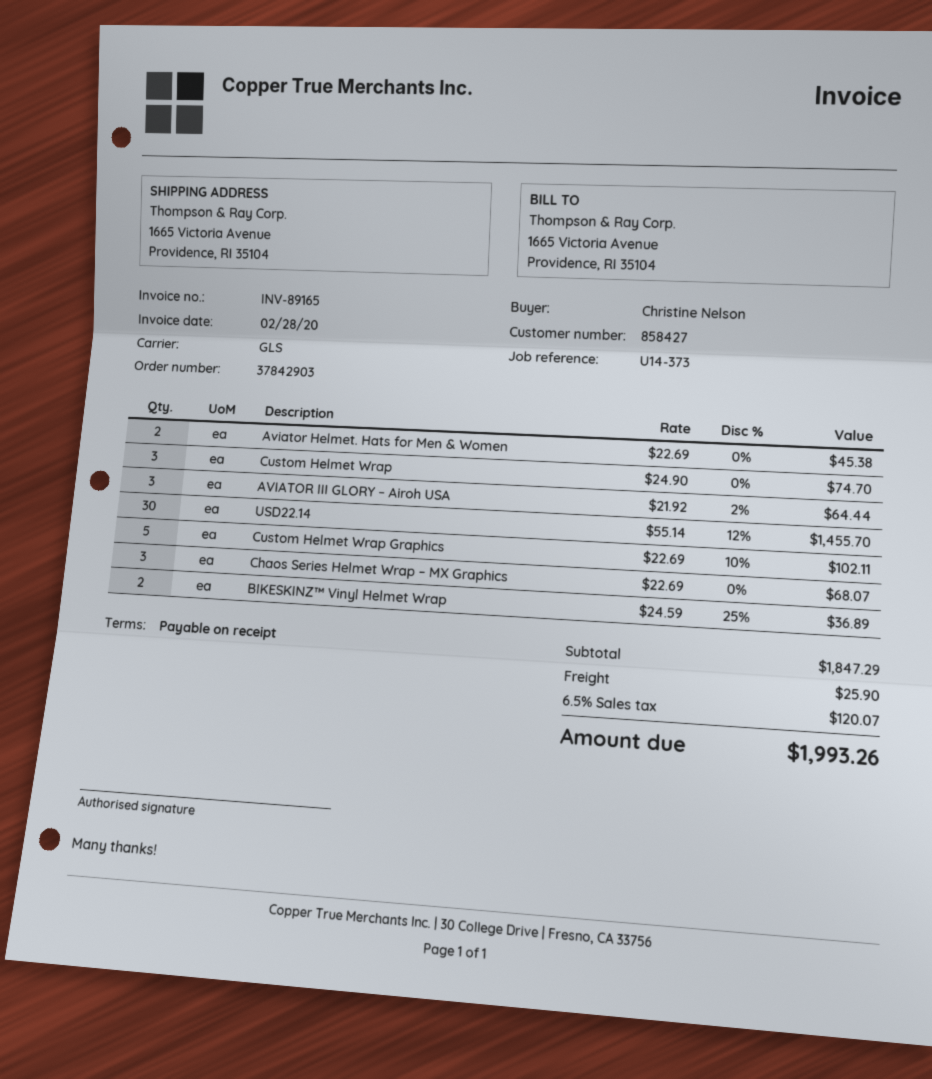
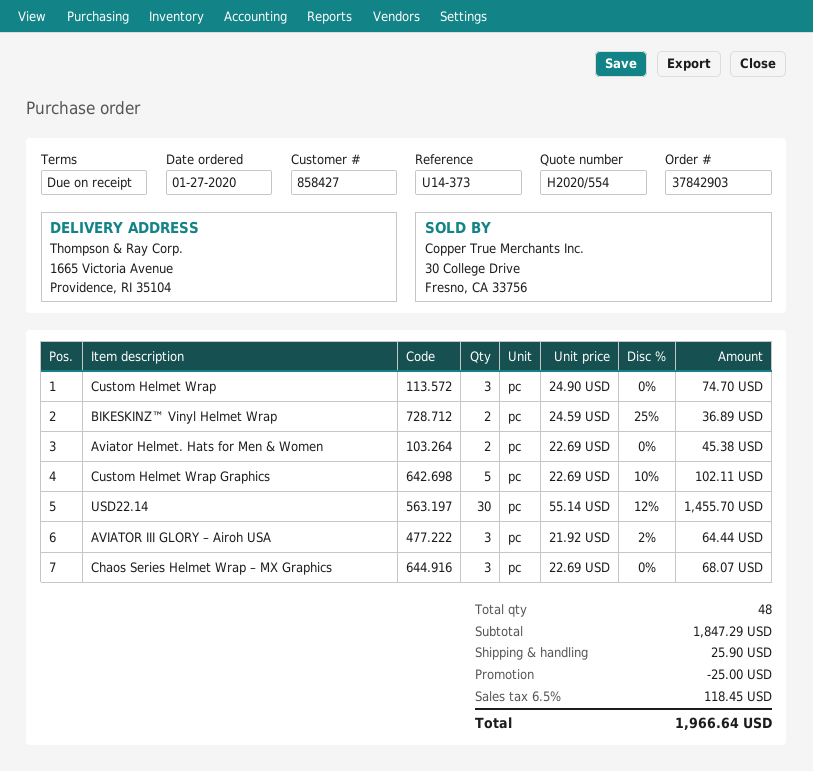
discount: none -> 25.00
tax: 6.5% = 120.07 -> 6.5% = 118.45
total: 1993.26 -> 1966.64

